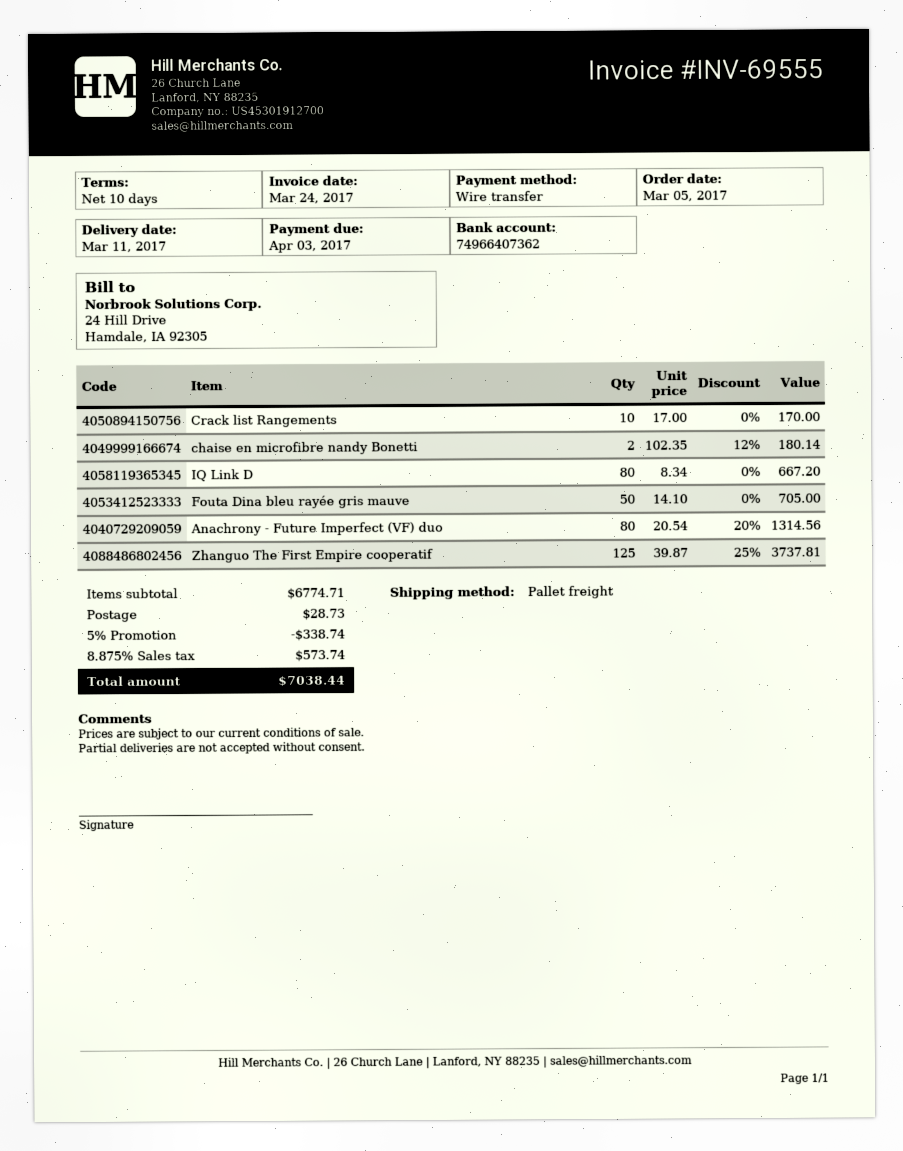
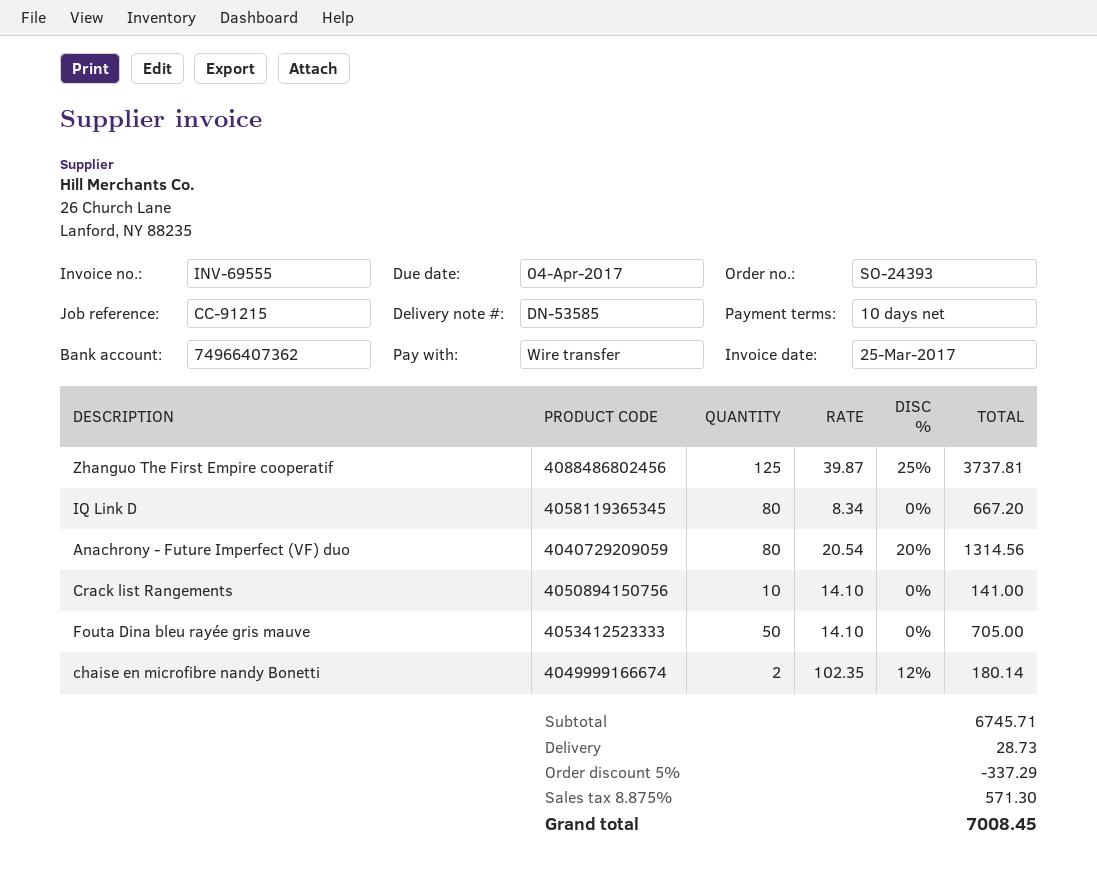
invoice date: 2017-03-24 -> 2017-03-25
due date: 2017-04-03 -> 2017-04-04
Crack list Rangements: 10 x 17.00 = 170.00 -> 10 x 14.10 = 141.00
subtotal: 6774.71 -> 6745.71
discount: 5% = 338.74 -> 5% = 337.29
tax: 8.875% = 573.74 -> 8.875% = 571.30
total: 7038.44 -> 7008.45

